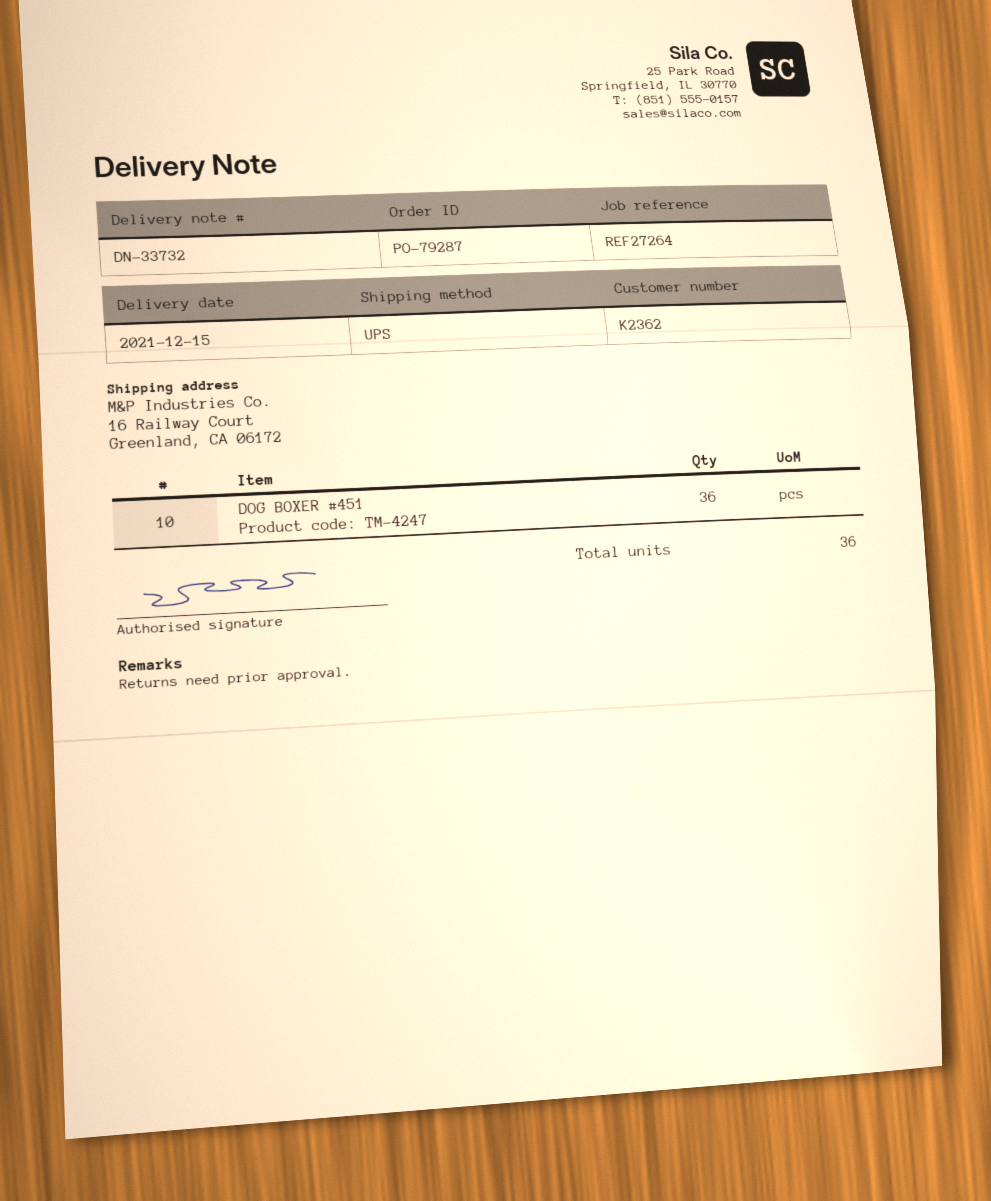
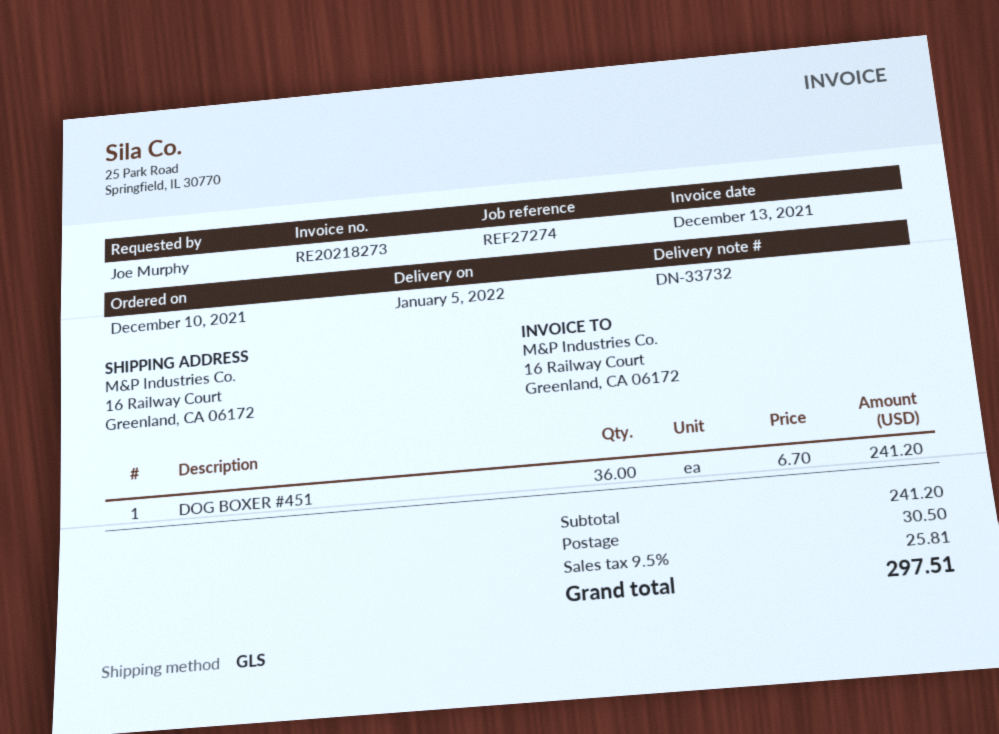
delivery date: 2021-12-15 -> 2022-01-05
reference: REF27264 -> REF27274
shipping method: UPS -> GLS

